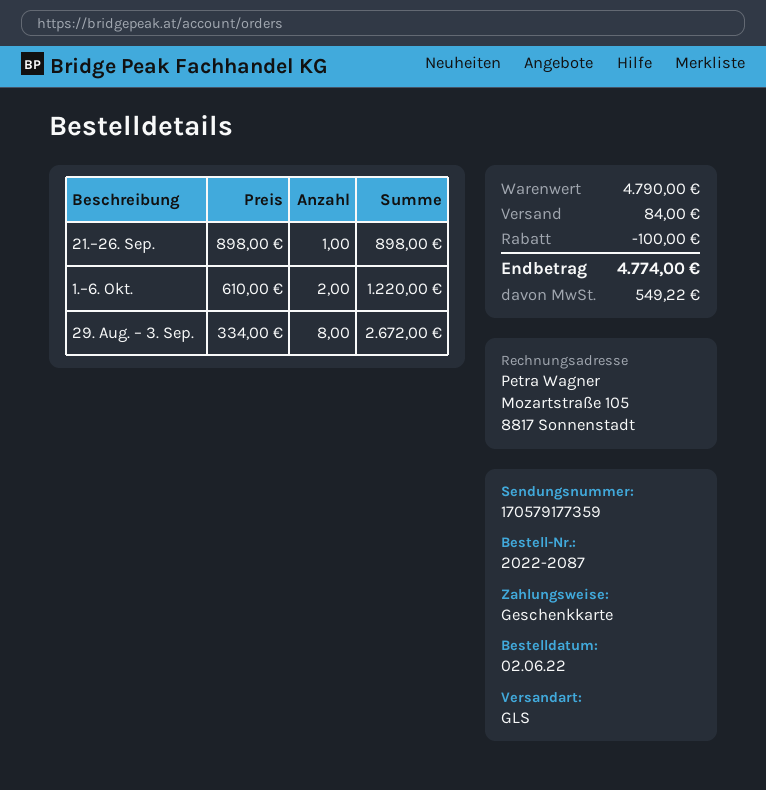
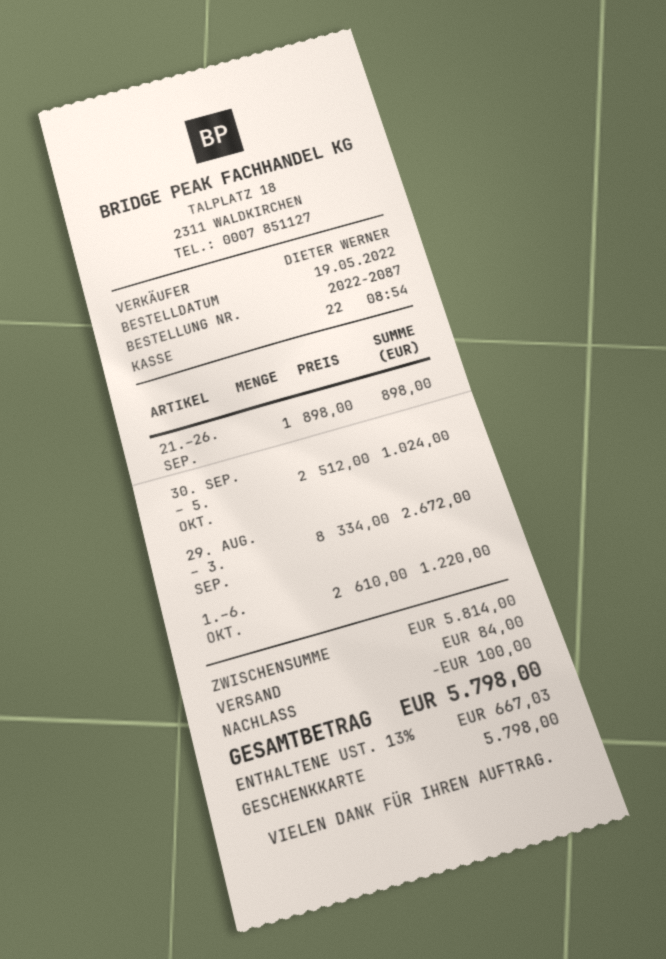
order date: 2022-06-02 -> 2022-05-19
30. SEP. – 5. OKT.: none -> 2 x 512.00 = 1024.00
subtotal: 4790.00 -> 5814.00
tax: 549.22 -> 667.03
total: 4774.00 -> 5798.00

